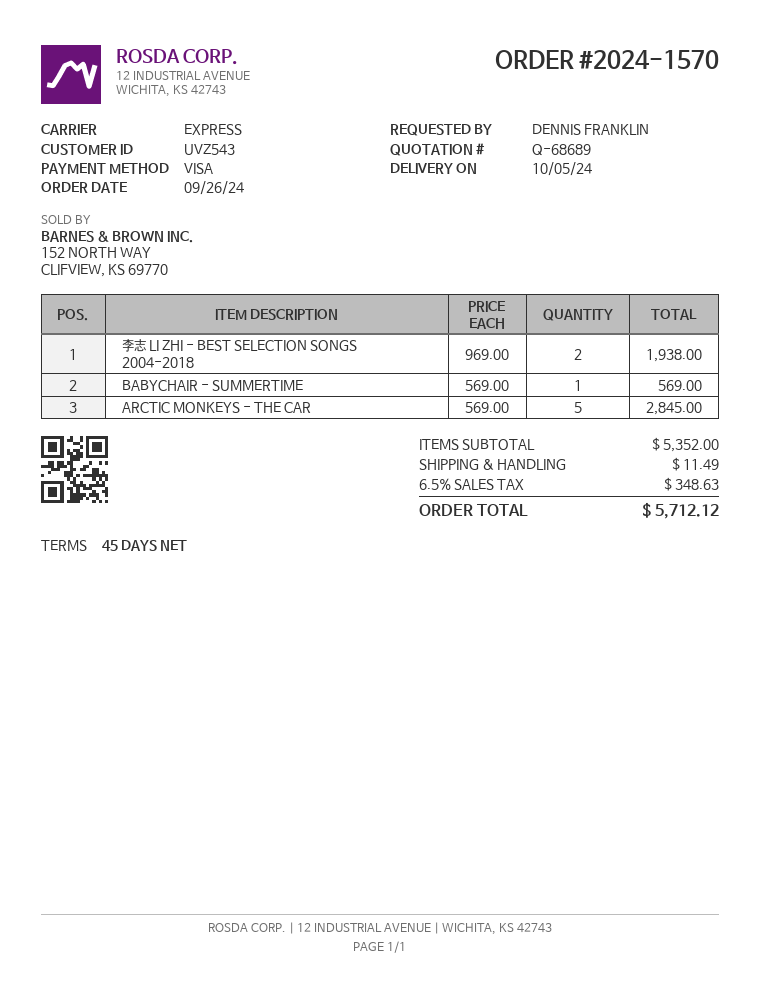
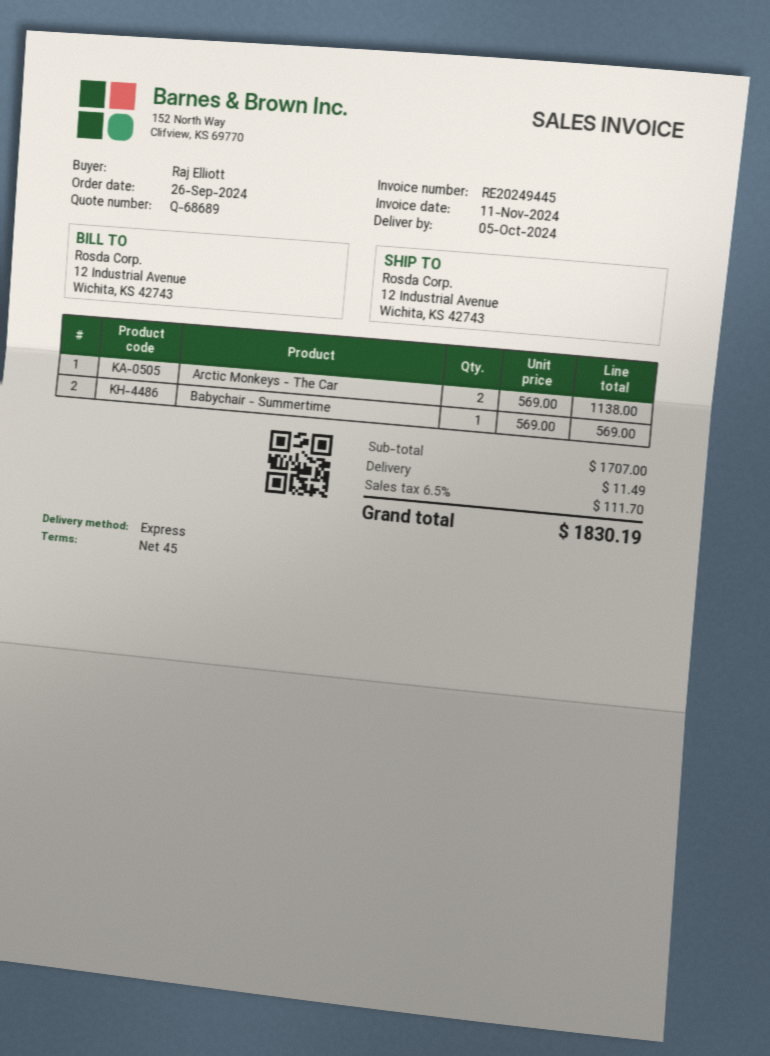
ordered by: DENNIS FRANKLIN -> Raj Elliott
李志 LI ZHI - BEST SELECTION SONGS 2004-2018: 2 x 969.00 = 1938.00 -> none
ARCTIC MONKEYS - THE CAR: 5 x 569.00 = 2845.00 -> 2 x 569.00 = 1138.00
subtotal: 5352.00 -> 1707.00
tax: 6.5% = 348.63 -> 6.5% = 111.70
total: 5712.12 -> 1830.19

